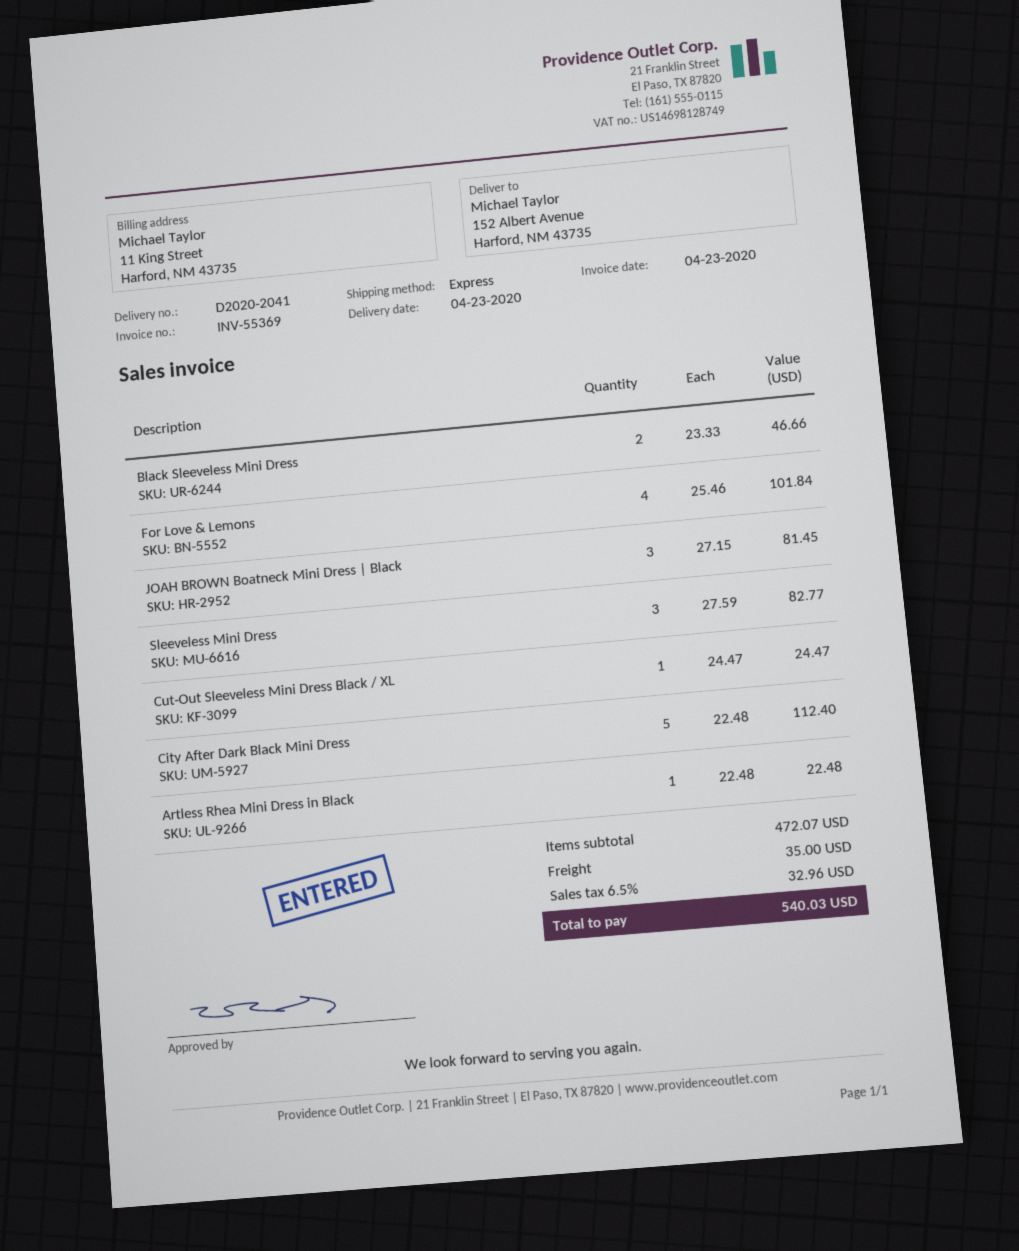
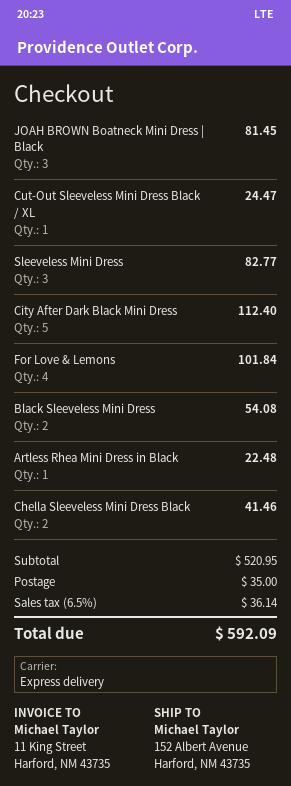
Black Sleeveless Mini Dress: 2 for 46.66 -> 2 for 54.08
Chella Sleeveless Mini Dress Black: none -> 2 for 41.46
subtotal: 472.07 -> 520.95
tax: 6.5% = 32.96 -> 6.5% = 36.14
total: 540.03 -> 592.09

